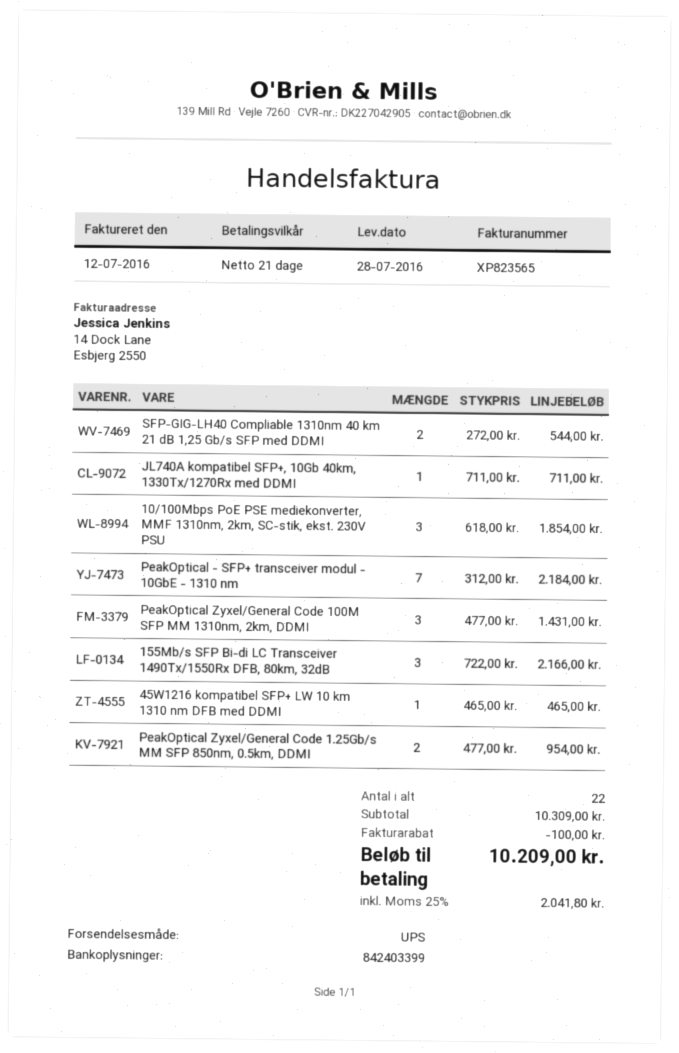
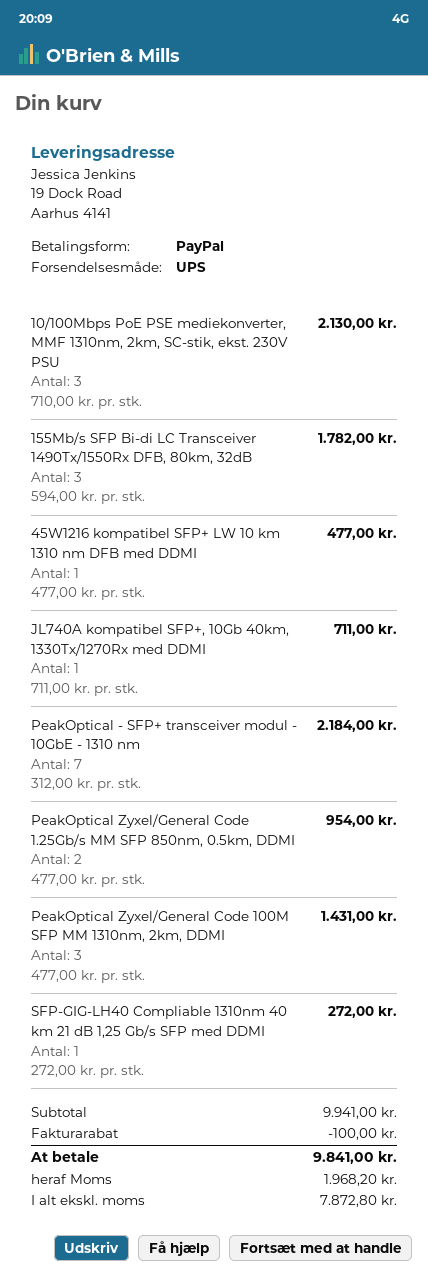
SFP-GIG-LH40 Compliable 1310nm 40 km 21 dB 1,25 Gb/s SFP med DDMI: 2 x 272.00 = 544.00 -> 1 x 272.00 = 272.00
10/100Mbps PoE PSE mediekonverter, MMF 1310nm, 2km, SC-stik, ekst. 230V PSU: 3 x 618.00 = 1854.00 -> 3 x 710.00 = 2130.00
155Mb/s SFP Bi-di LC Transceiver 1490Tx/1550Rx DFB, 80km, 32dB: 3 x 722.00 = 2166.00 -> 3 x 594.00 = 1782.00
45W1216 kompatibel SFP+ LW 10 km 1310 nm DFB med DDMI: 1 x 465.00 = 465.00 -> 1 x 477.00 = 477.00
subtotal: 10309.00 -> 9941.00
tax: 2041.80 -> 1968.20
total: 10209.00 -> 9841.00

